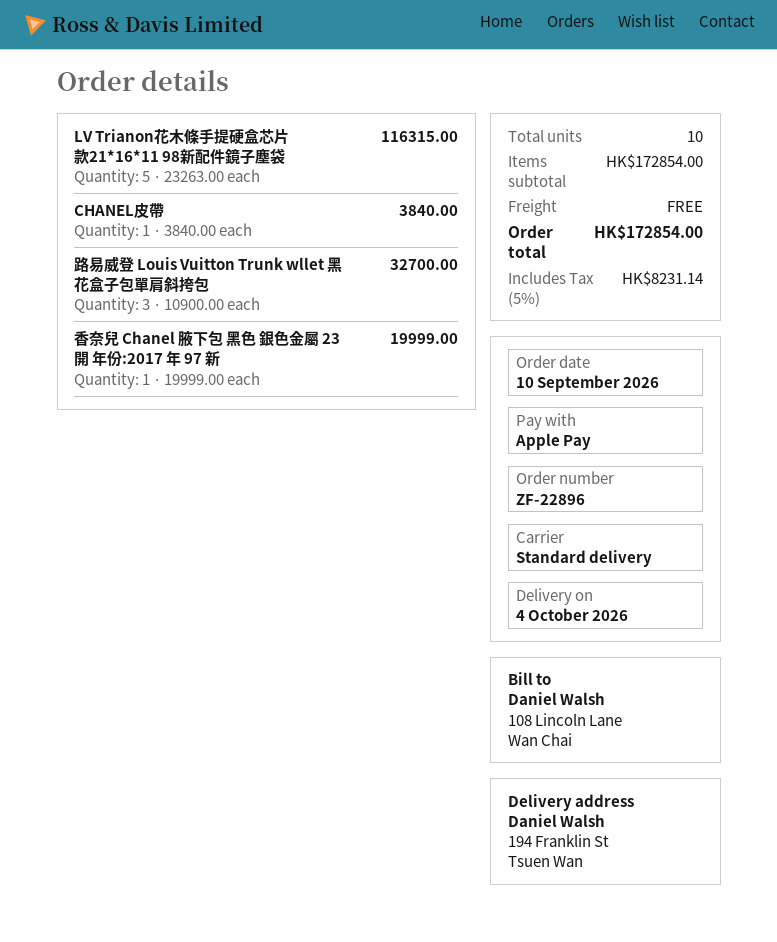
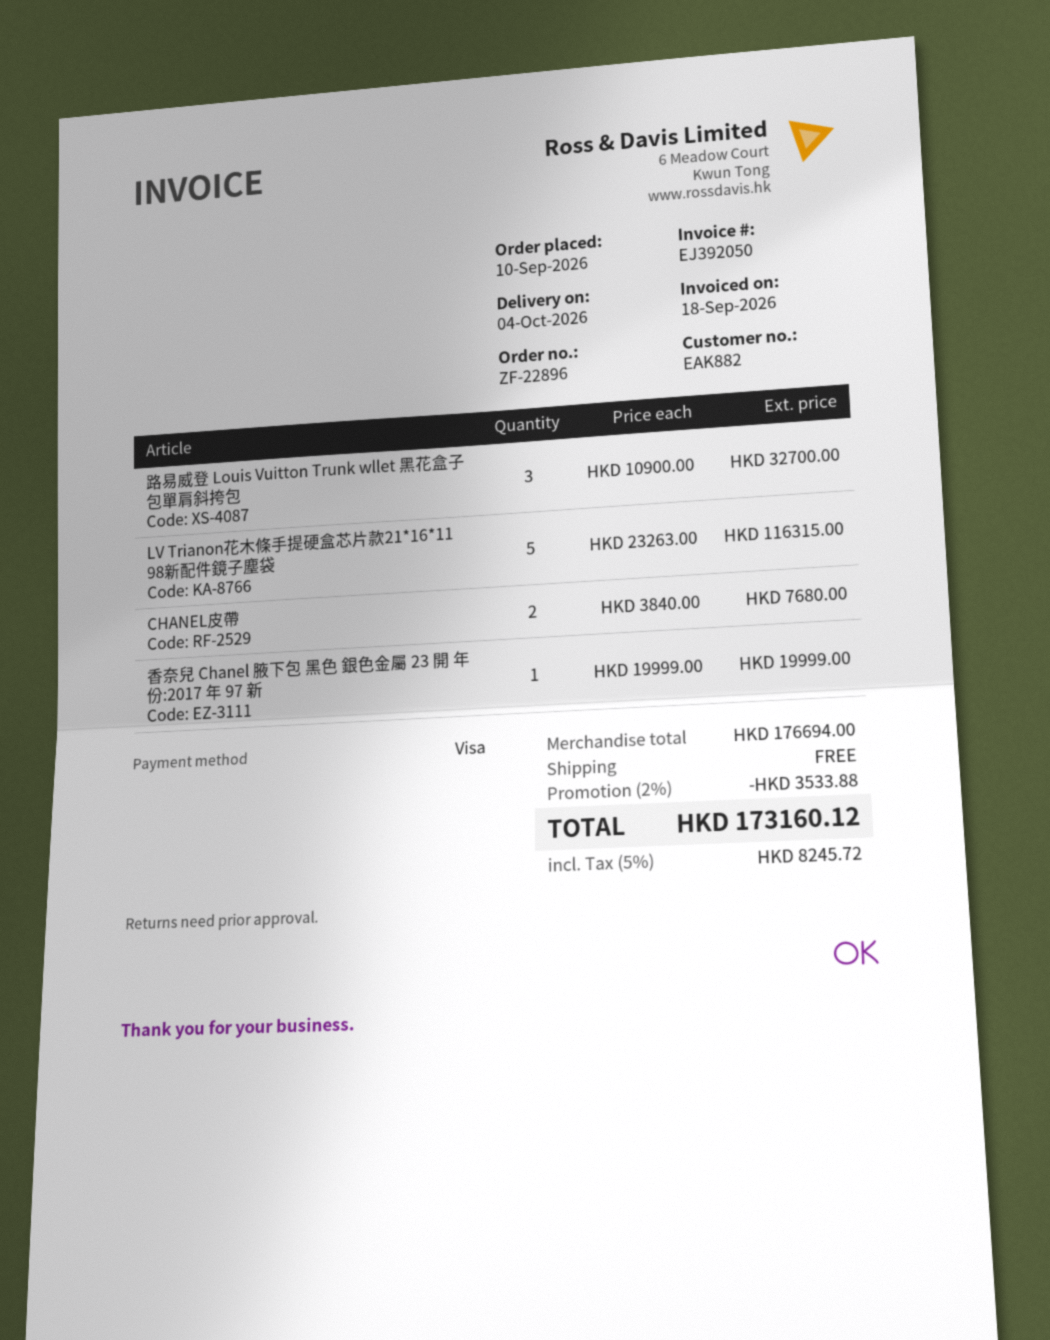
payment method: Apple Pay -> Visa
CHANEL皮帶: 1 x 3840.00 = 3840.00 -> 2 x 3840.00 = 7680.00
subtotal: 172854.00 -> 176694.00
discount: none -> 2% = 3533.88
tax: 5% = 8231.14 -> 5% = 8245.72
total: 172854.00 -> 173160.12

